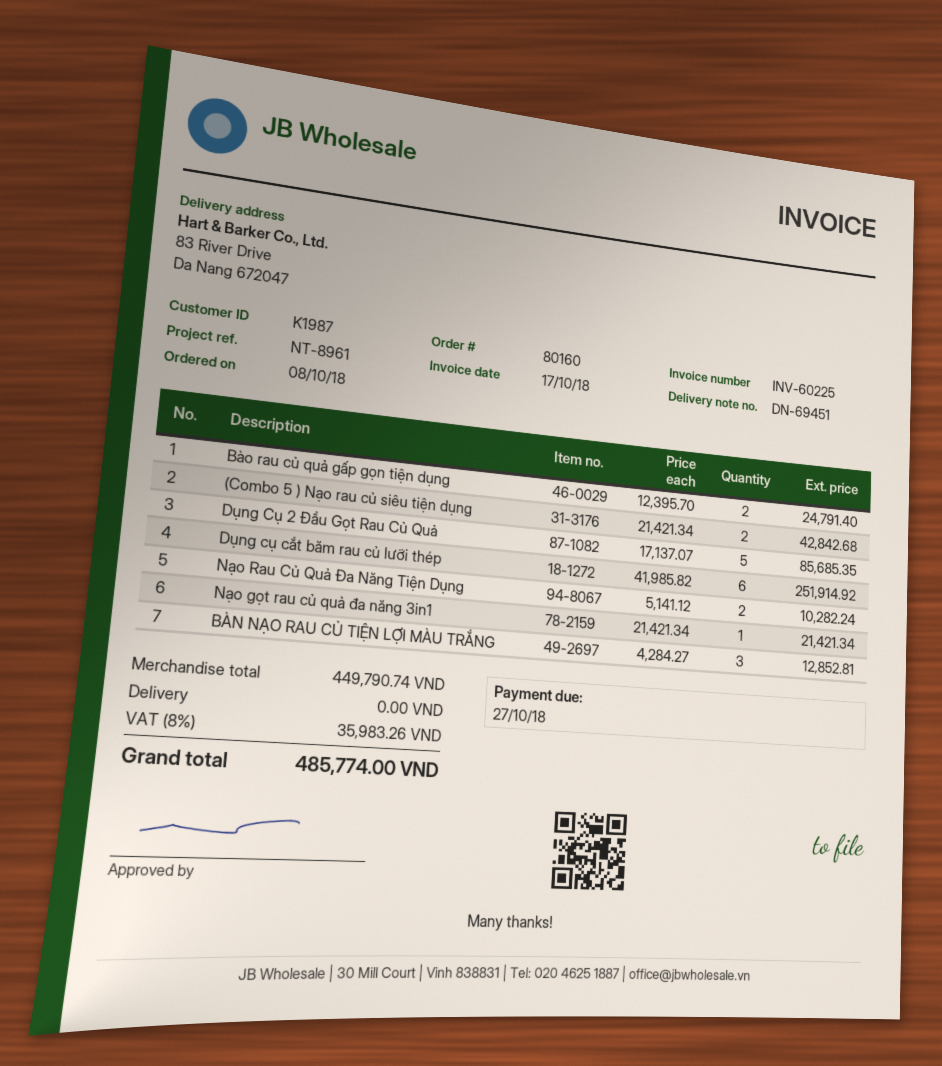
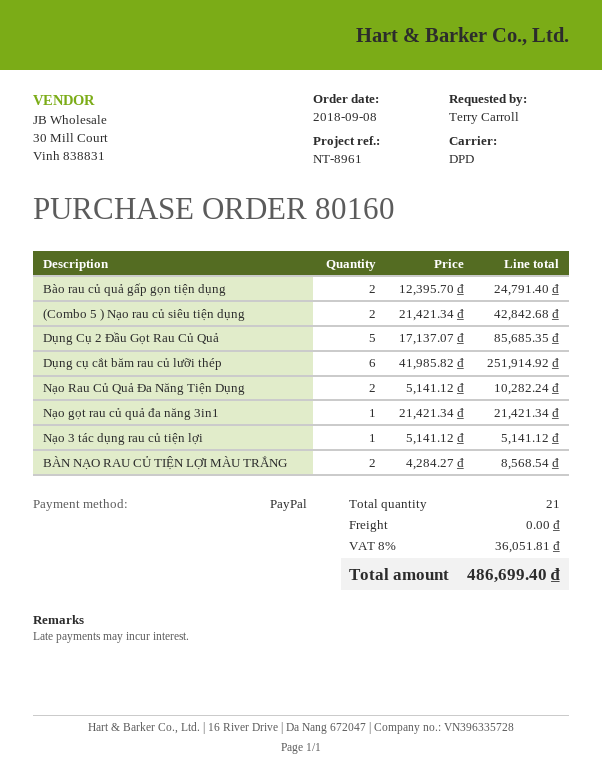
order date: 2018-10-08 -> 2018-09-08
BÀN NẠO RAU CỦ TIỆN LỢI MÀU TRẮNG: 3 x 4284.27 = 12852.81 -> 2 x 4284.27 = 8568.54
Nạo 3 tác dụng rau củ tiện lợi: none -> 1 x 5141.12 = 5141.12
tax: 8% = 35983.26 -> 8% = 36051.81
total: 485774.00 -> 486699.40

